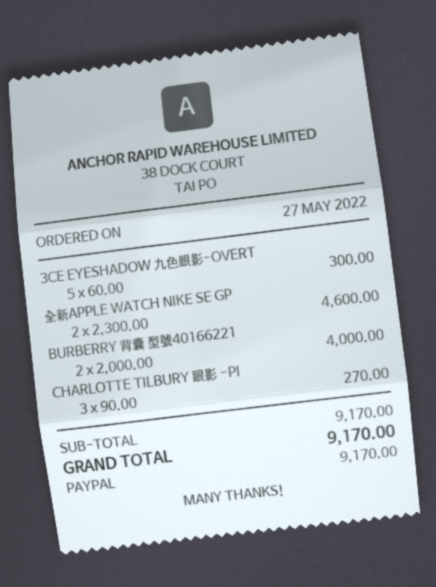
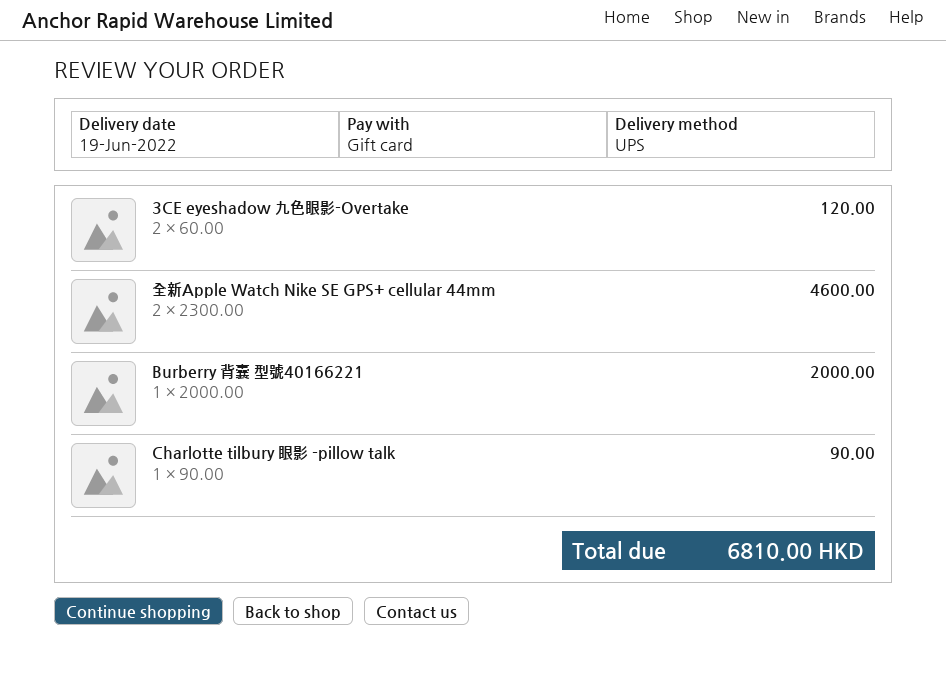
payment method: PayPal -> gift card
3CE EYESHADOW 九色眼影-OVERT: 5 x 60.00 = 300.00 -> 2 x 60.00 = 120.00
BURBERRY 背囊 型號40166221: 2 x 2000.00 = 4000.00 -> 1 x 2000.00 = 2000.00
CHARLOTTE TILBURY 眼影 -PI: 3 x 90.00 = 270.00 -> 1 x 90.00 = 90.00
total: 9170.00 -> 6810.00

